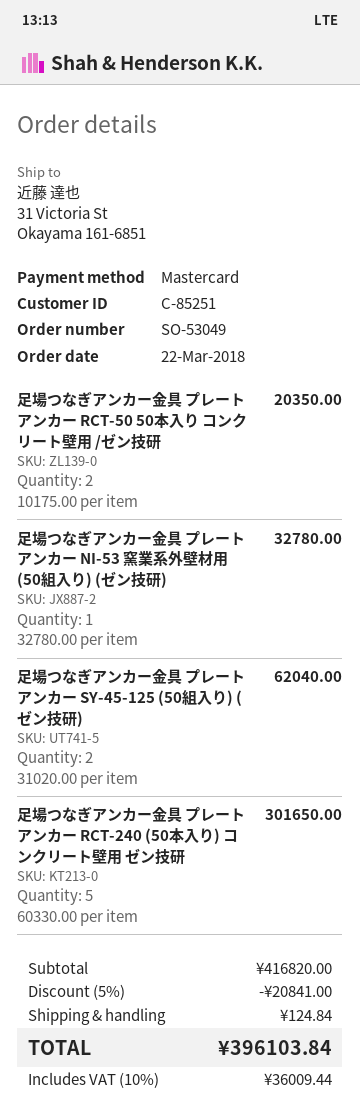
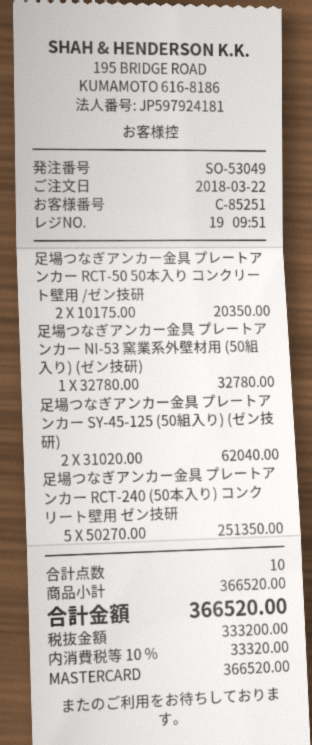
足場つなぎアンカー金具 プレートアンカー RCT-240 (50本入り) コンクリート壁用 ゼン技研: 5 x 60330.00 = 301650.00 -> 5 x 50270.00 = 251350.00
subtotal: 416820.00 -> 366520.00
discount: 5% = 20841.00 -> none
shipping: 124.84 -> none
tax: 10% = 36009.44 -> 10% = 33320.00
total: 396103.84 -> 366520.00

